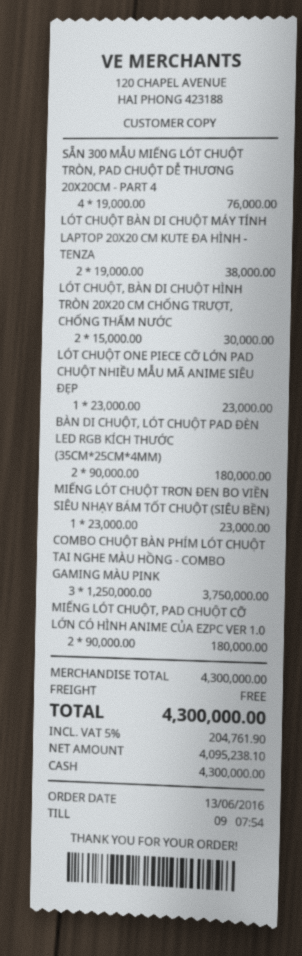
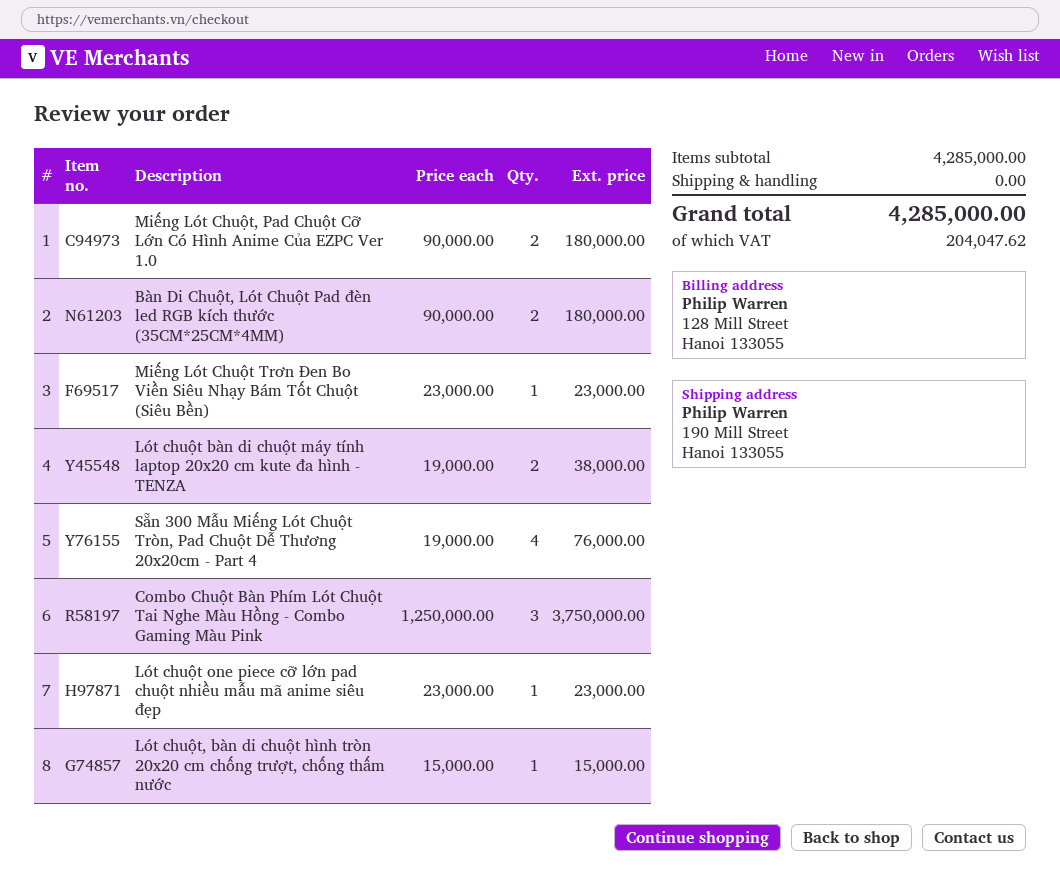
LÓT CHUỘT, BÀN DI CHUỘT HÌNH TRÒN 20X20 CM CHỐNG TRƯỢT, CHỐNG THẤM NƯỚC: 2 x 15000.00 = 30000.00 -> 1 x 15000.00 = 15000.00
subtotal: 4300000.00 -> 4285000.00
tax: 204761.90 -> 204047.62
total: 4300000.00 -> 4285000.00

